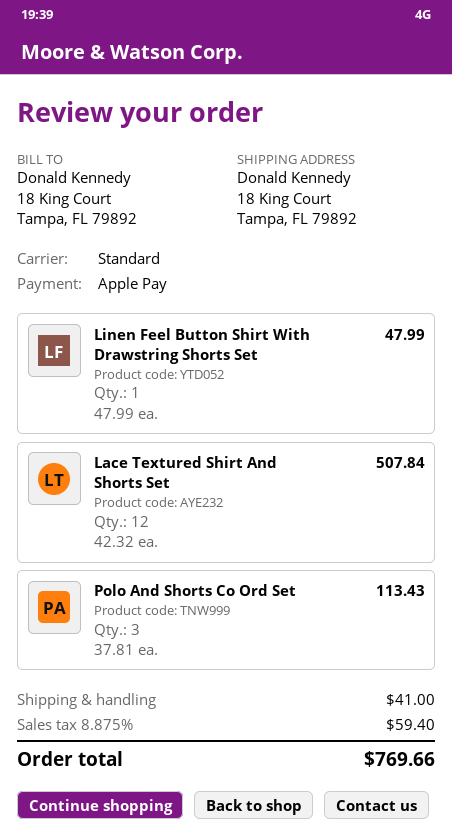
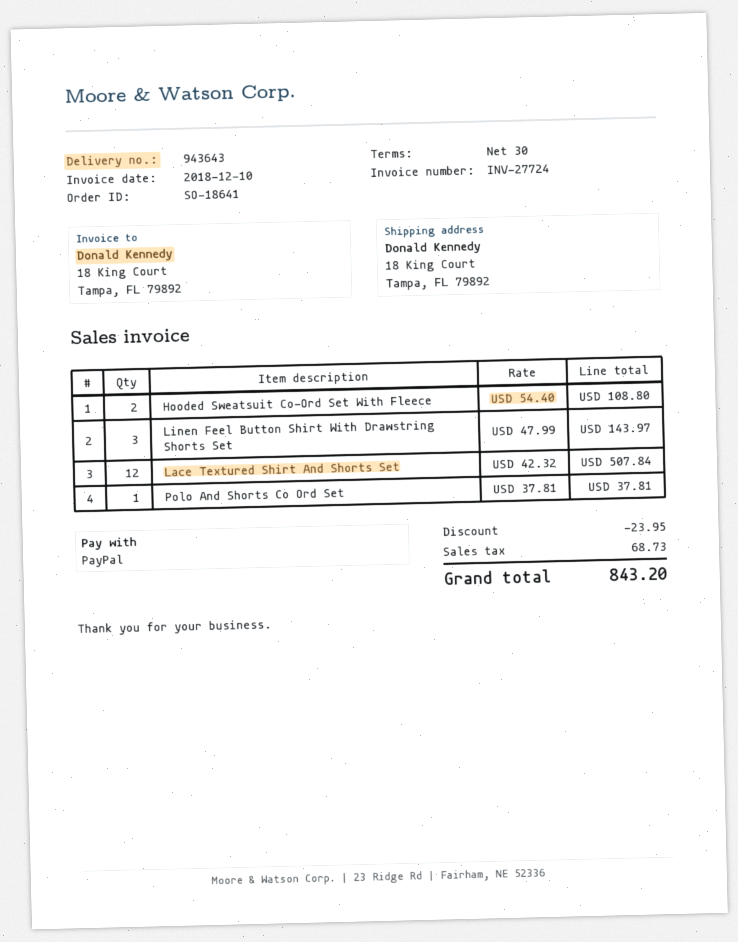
payment method: Apple Pay -> PayPal
Linen Feel Button Shirt With Drawstring Shorts Set: 1 x 47.99 = 47.99 -> 3 x 47.99 = 143.97
Polo And Shorts Co Ord Set: 3 x 37.81 = 113.43 -> 1 x 37.81 = 37.81
Hooded Sweatsuit Co-Ord Set With Fleece: none -> 2 x 54.40 = 108.80
discount: none -> 23.95
shipping: 41.00 -> none
tax: 59.40 -> 68.73
total: 769.66 -> 843.20

